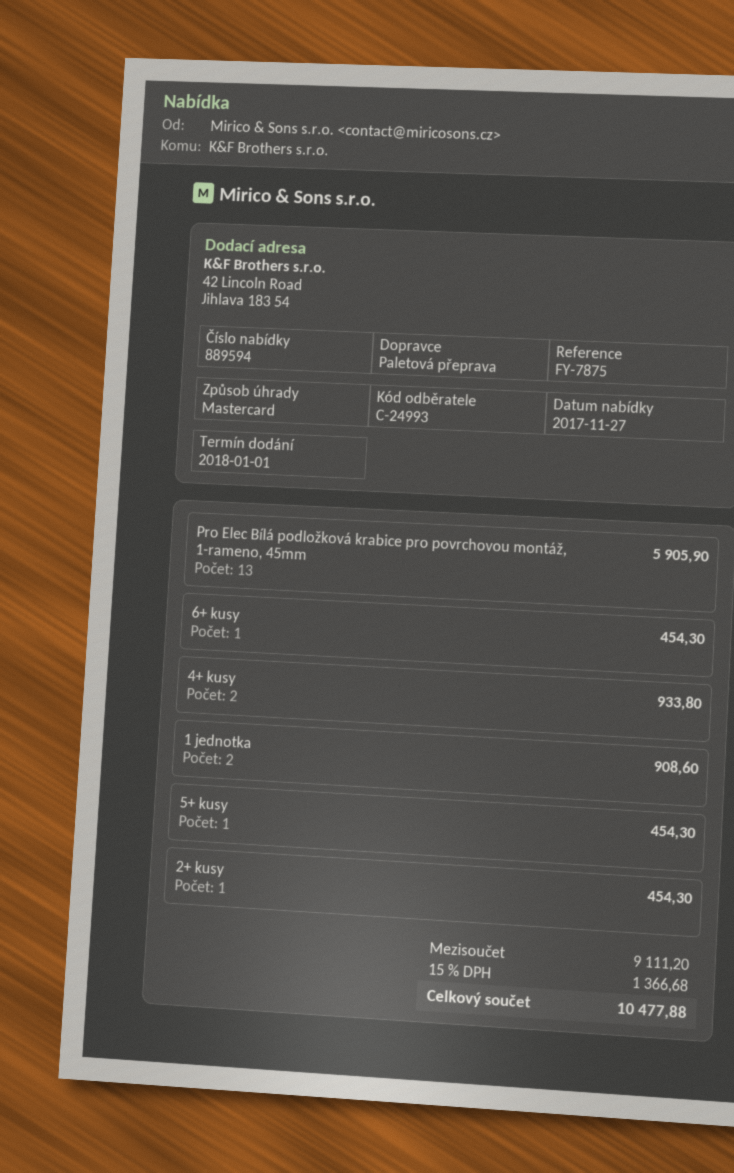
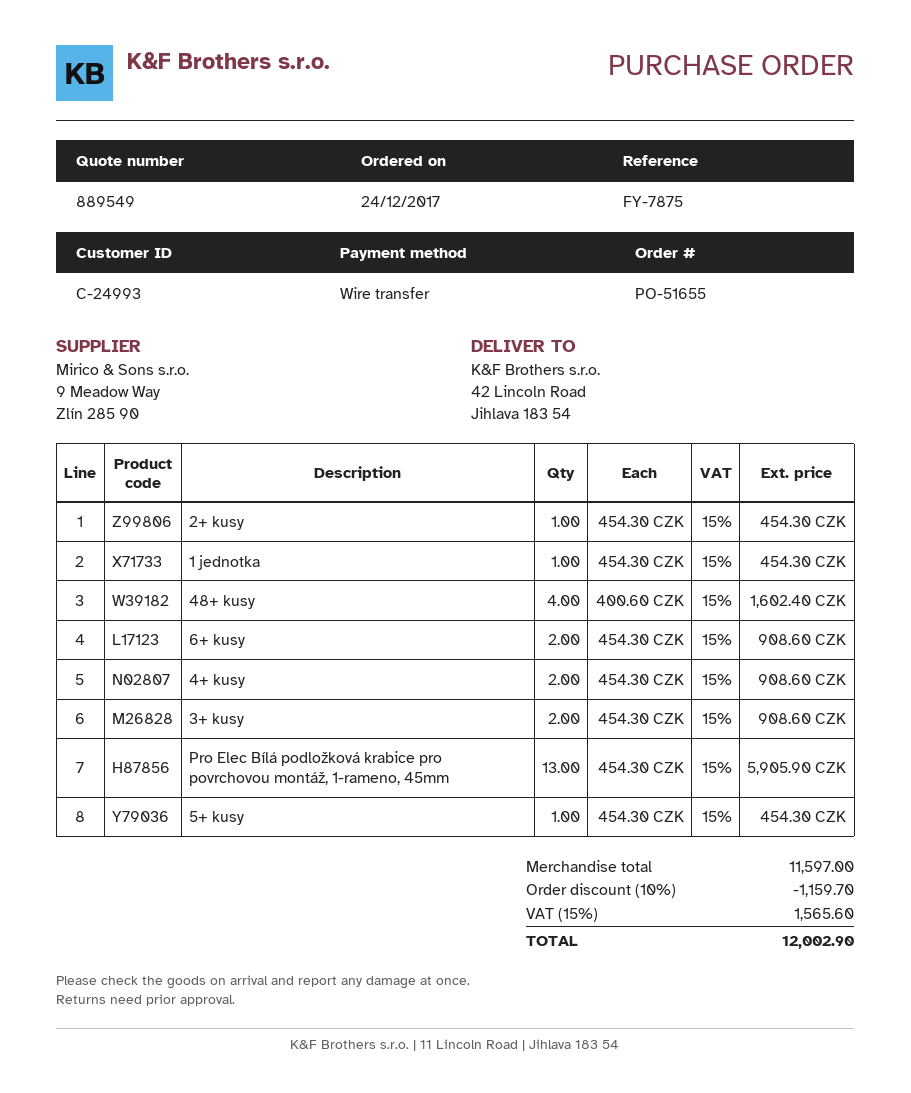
quote number: 889594 -> 889549
payment method: Mastercard -> bank transfer
6+ kusy: 1 for 454.30 -> 2 for 908.60
4+ kusy: 2 for 933.80 -> 2 for 908.60
1 jednotka: 2 for 908.60 -> 1 for 454.30
48+ kusy: none -> 4 for 1602.40
3+ kusy: none -> 2 for 908.60
subtotal: 9111.20 -> 11597.00
discount: none -> 10% = 1159.70
tax: 15% = 1366.68 -> 15% = 1565.60
total: 10477.88 -> 12002.90

